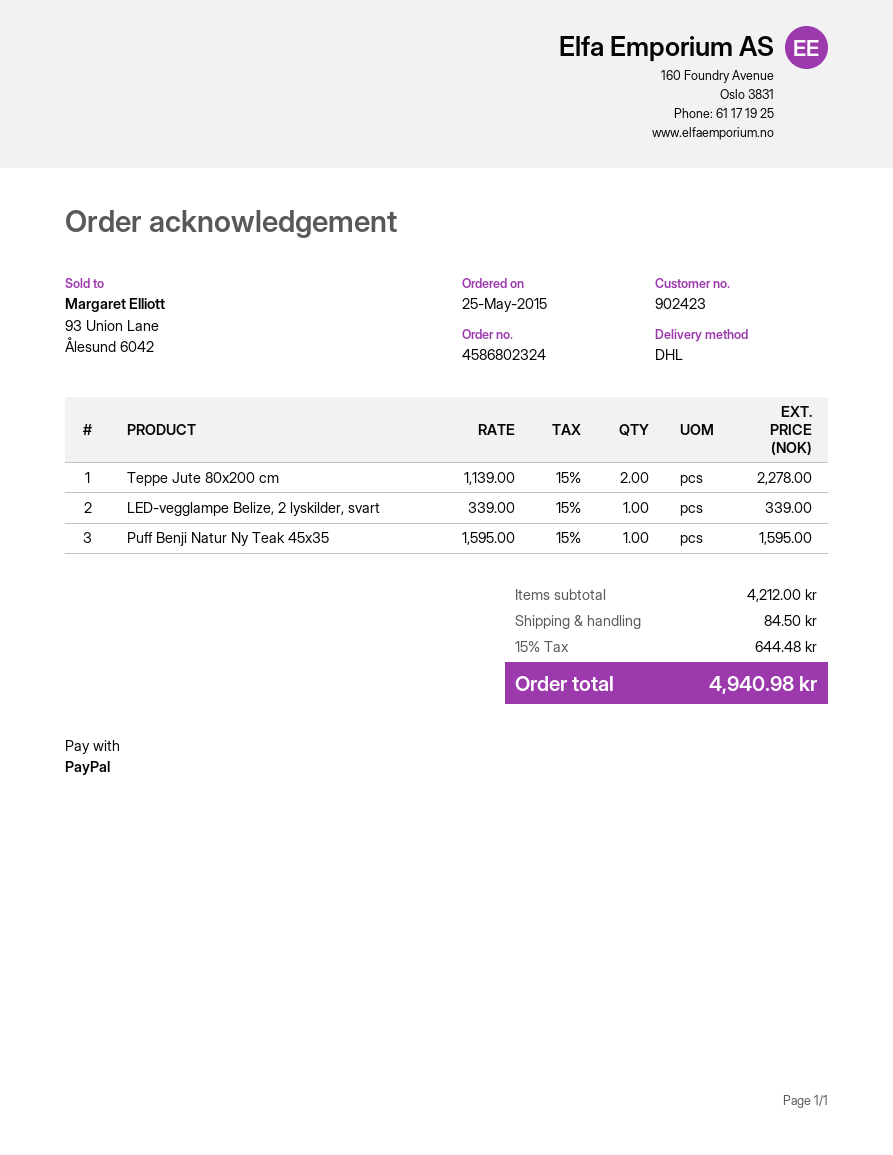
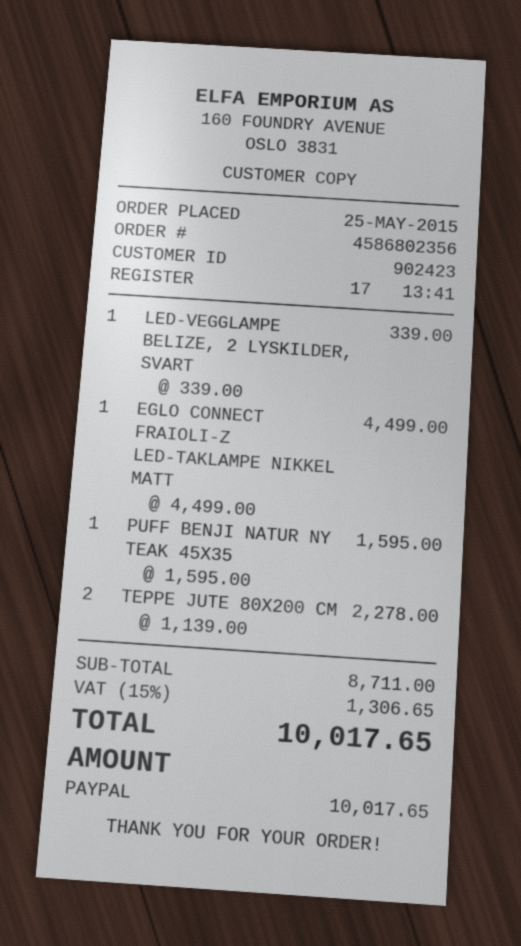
order number: 4586802324 -> 4586802356
EGLO CONNECT FRAIOLI-Z LED-TAKLAMPE NIKKEL MATT: none -> 1 x 4499.00 = 4499.00
subtotal: 4212.00 -> 8711.00
shipping: 84.50 -> none
tax: 15% = 644.48 -> 15% = 1306.65
total: 4940.98 -> 10017.65

